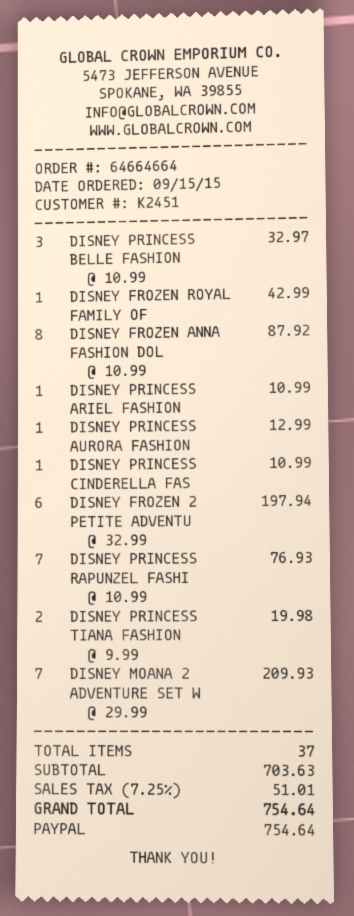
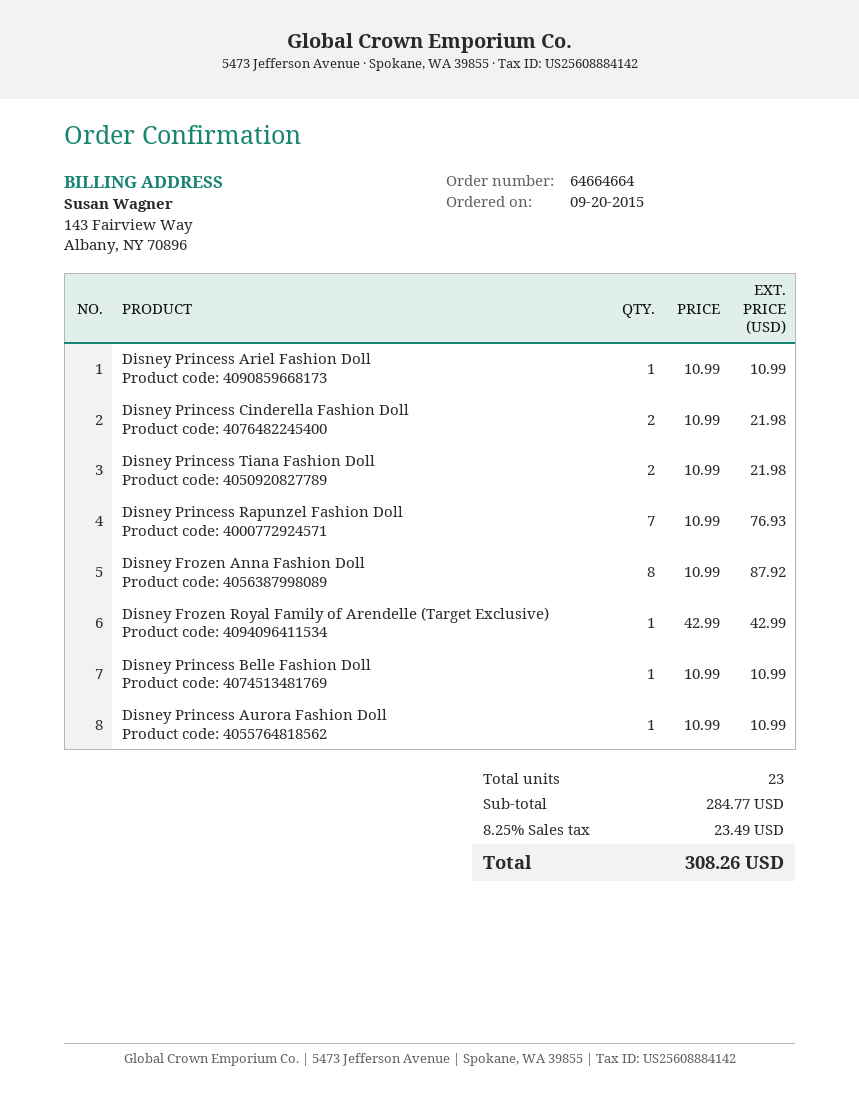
order date: 2015-09-15 -> 2015-09-20
DISNEY PRINCESS BELLE FASHION: 3 x 10.99 = 32.97 -> 1 x 10.99 = 10.99
DISNEY PRINCESS AURORA FASHION: 1 x 12.99 = 12.99 -> 1 x 10.99 = 10.99
DISNEY PRINCESS CINDERELLA FAS: 1 x 10.99 = 10.99 -> 2 x 10.99 = 21.98
DISNEY FROZEN 2 PETITE ADVENTU: 6 x 32.99 = 197.94 -> none
DISNEY PRINCESS TIANA FASHION: 2 x 9.99 = 19.98 -> 2 x 10.99 = 21.98
DISNEY MOANA 2 ADVENTURE SET W: 7 x 29.99 = 209.93 -> none
total quantity: 37 -> 23
subtotal: 703.63 -> 284.77
tax: 7.25% = 51.01 -> 8.25% = 23.49
total: 754.64 -> 308.26

